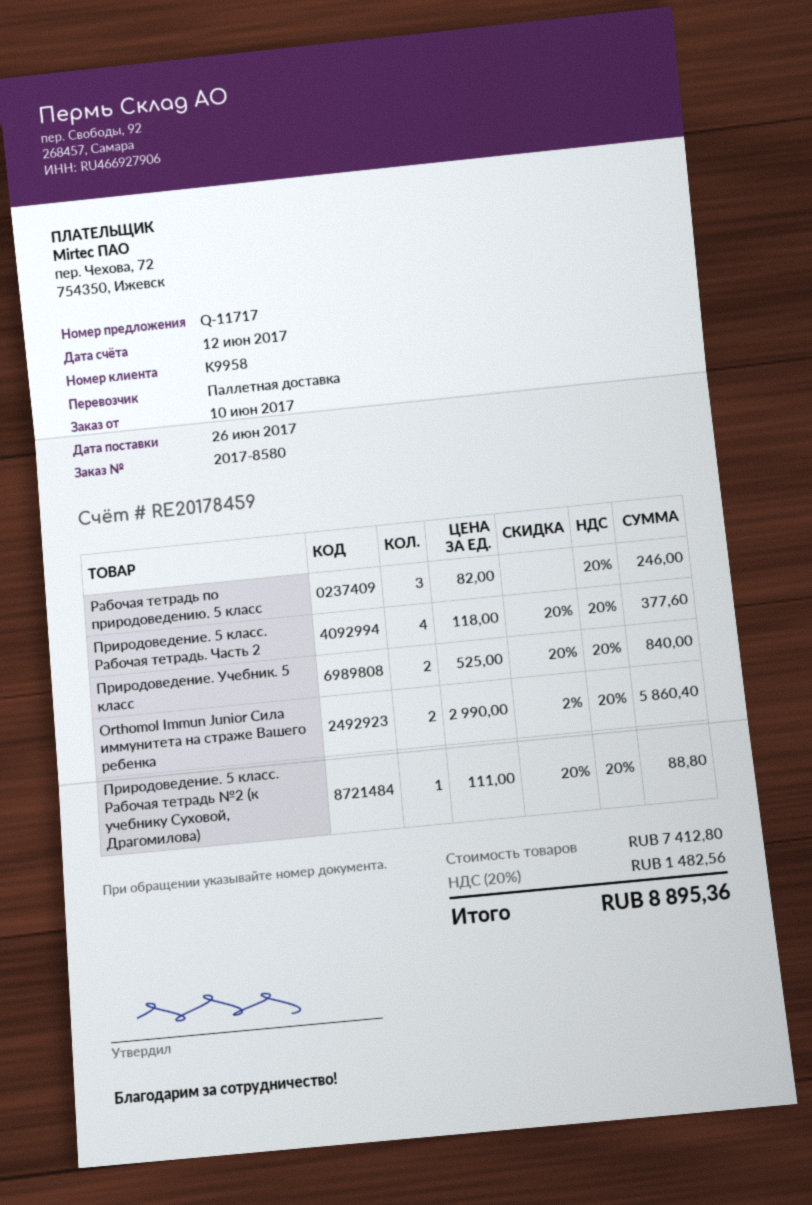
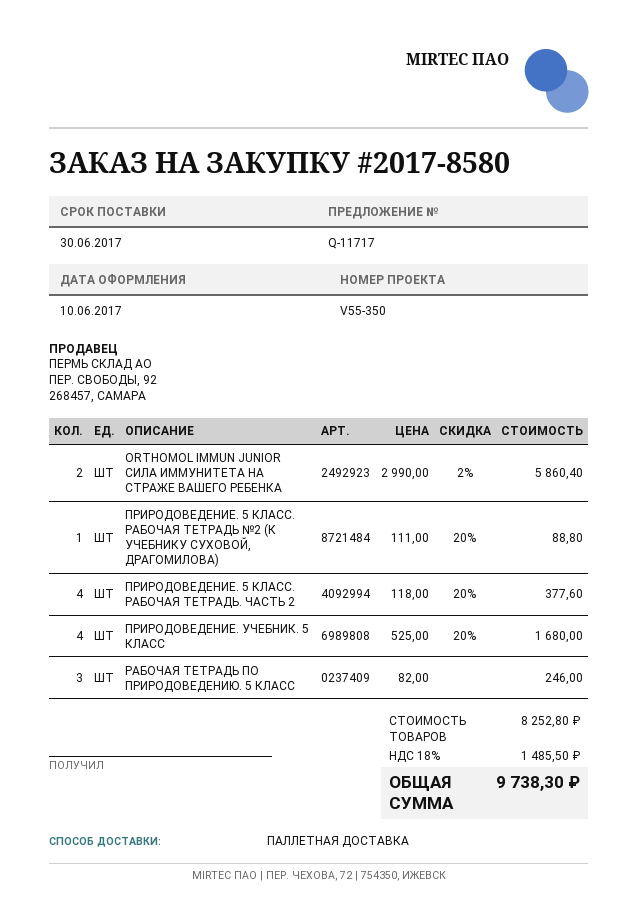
delivery date: 2017-06-26 -> 2017-06-30
Природоведение. Учебник. 5 класс: 2 x 525.00 - 20% = 840.00 -> 4 x 525.00 - 20% = 1680.00
subtotal: 7412.80 -> 8252.80
tax: 20% = 1482.56 -> 18% = 1485.50
total: 8895.36 -> 9738.30

